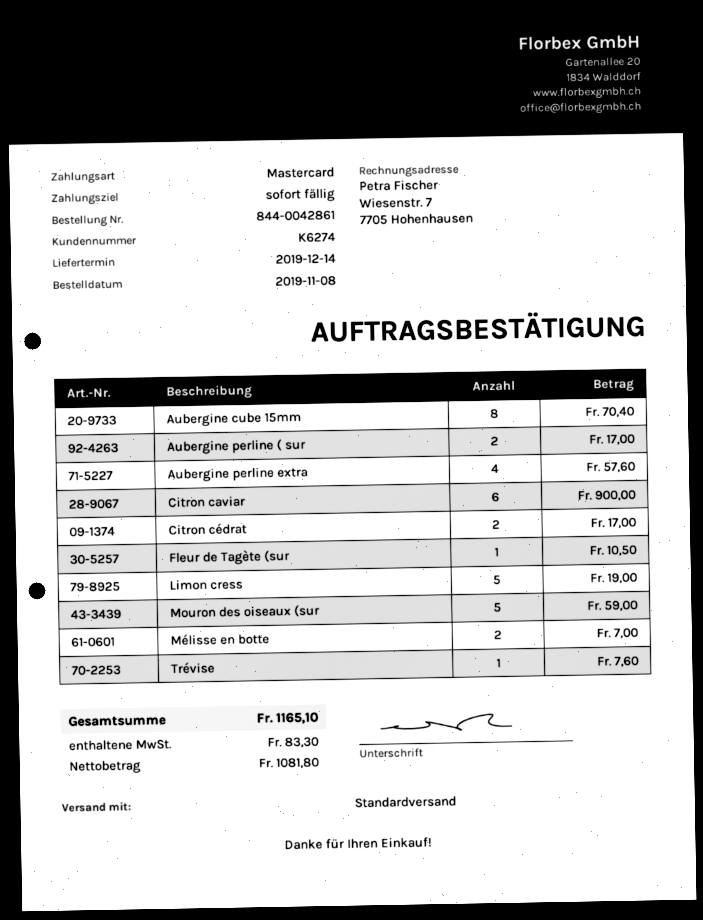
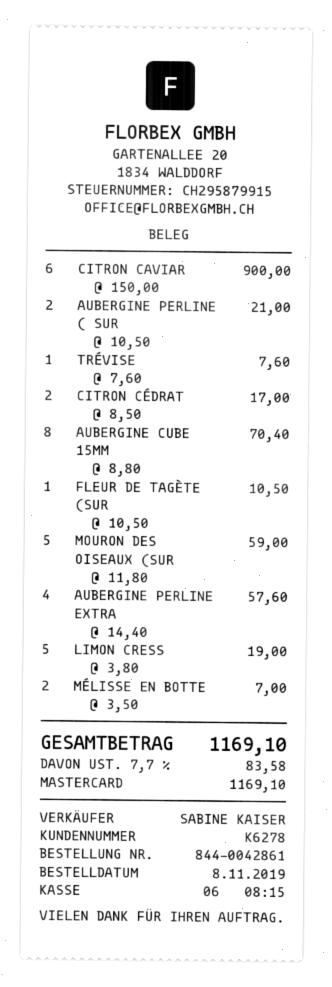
customer number: K6274 -> K6278
Aubergine perline ( sur: 2 for 17.00 -> 2 for 21.00
tax: 83.30 -> 83.58
total: 1165.10 -> 1169.10

